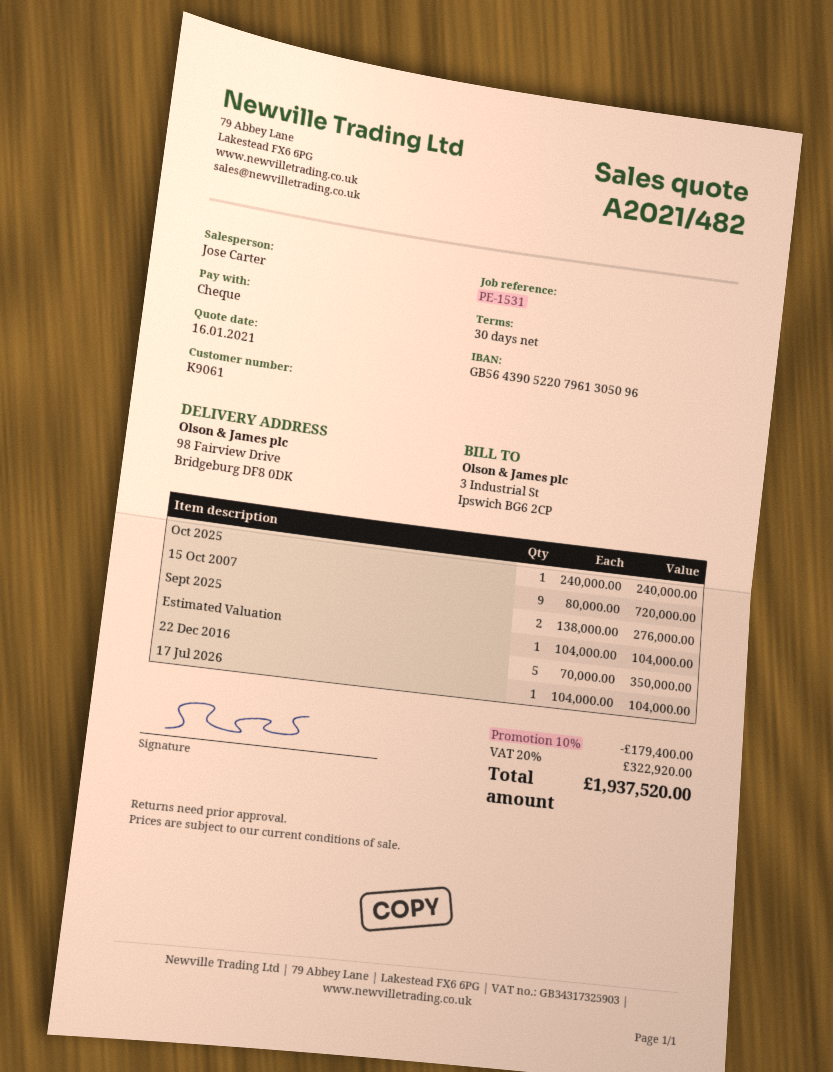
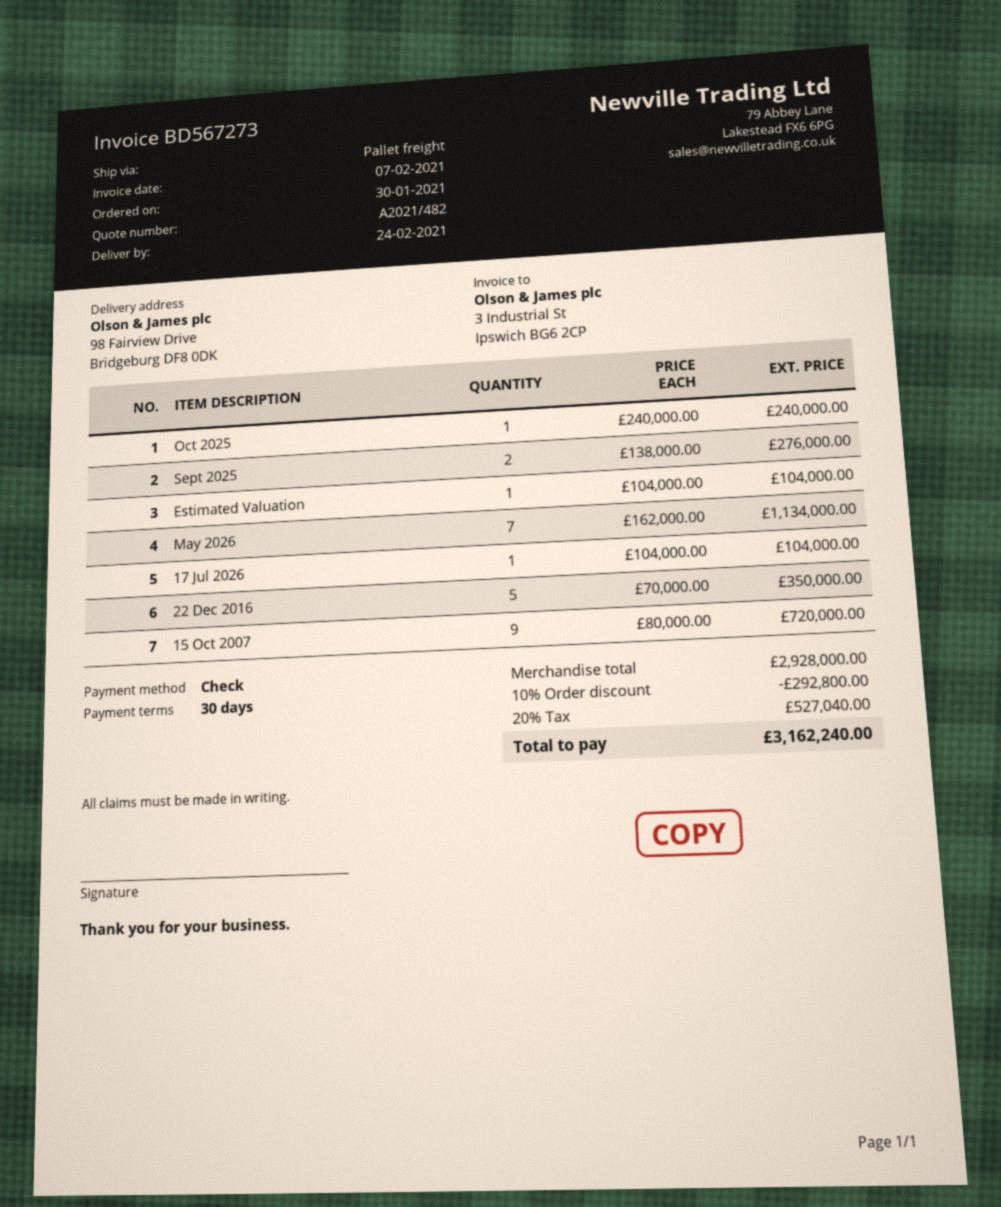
May 2026: none -> 7 x 162000.00 = 1134000.00
discount: 10% = 179400.00 -> 10% = 292800.00
tax: 20% = 322920.00 -> 20% = 527040.00
total: 1937520.00 -> 3162240.00

